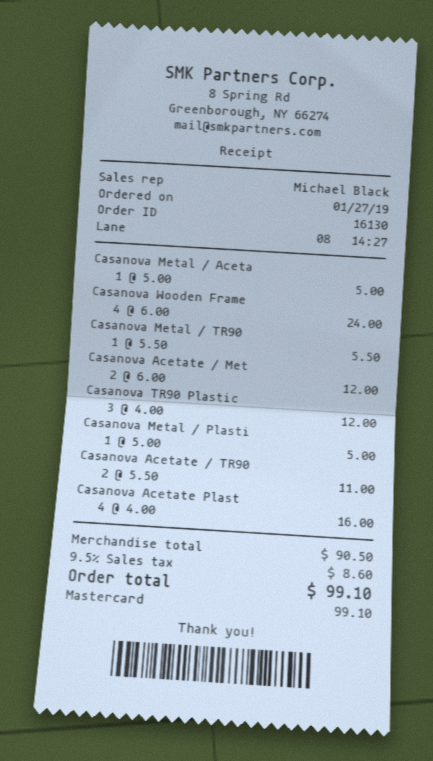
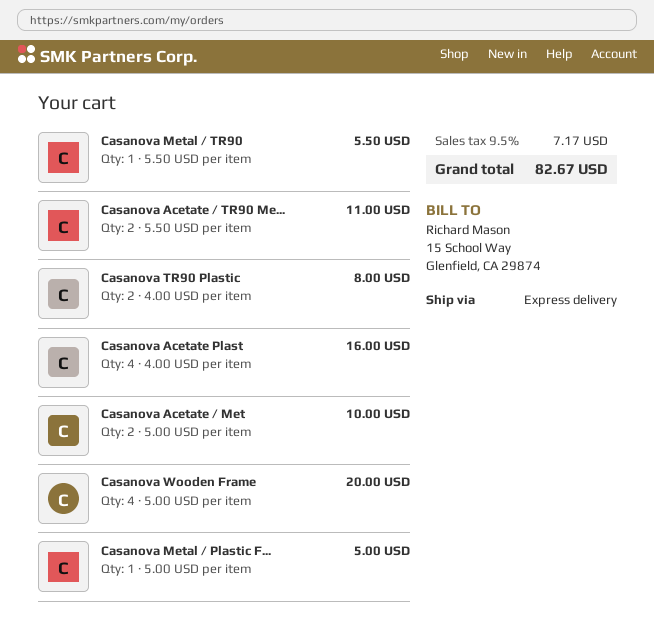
Casanova Metal / Aceta: 1 x 5.00 = 5.00 -> none
Casanova Wooden Frame: 4 x 6.00 = 24.00 -> 4 x 5.00 = 20.00
Casanova Acetate / Met: 2 x 6.00 = 12.00 -> 2 x 5.00 = 10.00
Casanova TR90 Plastic: 3 x 4.00 = 12.00 -> 2 x 4.00 = 8.00
tax: 9.5% = 8.60 -> 9.5% = 7.17
total: 99.10 -> 82.67

